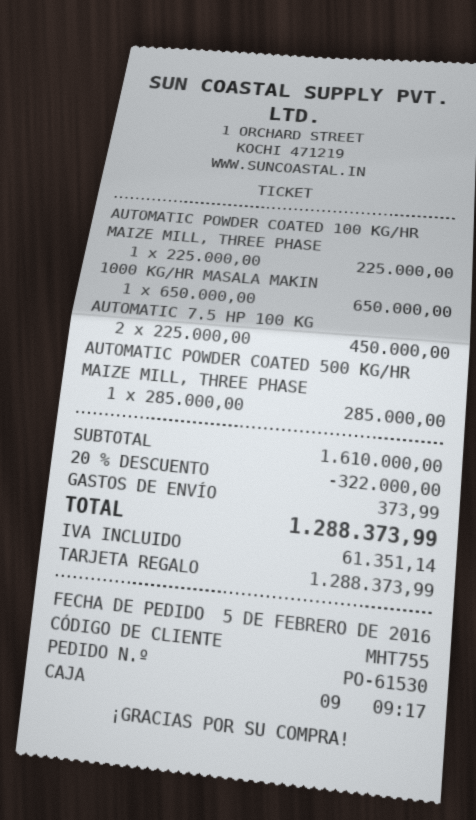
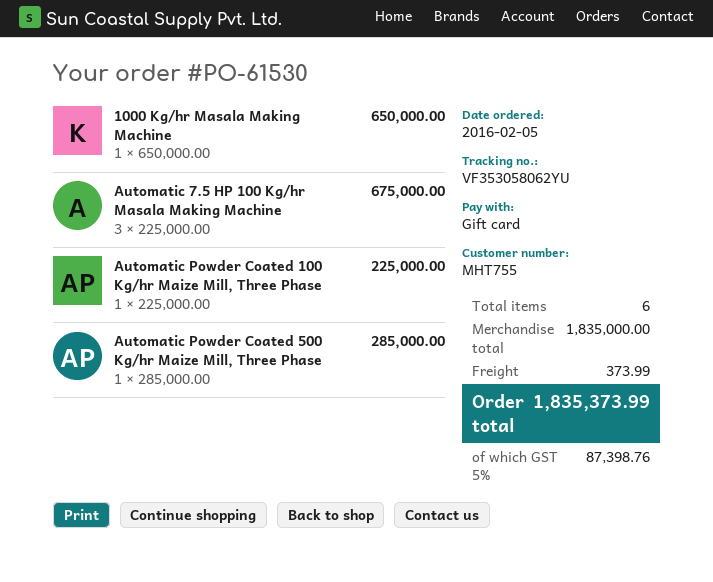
AUTOMATIC 7.5 HP 100 KG: 2 x 225000.00 = 450000.00 -> 3 x 225000.00 = 675000.00
subtotal: 1610000.00 -> 1835000.00
discount: 20% = 322000.00 -> none
tax: 61351.14 -> 87398.76
total: 1288373.99 -> 1835373.99

